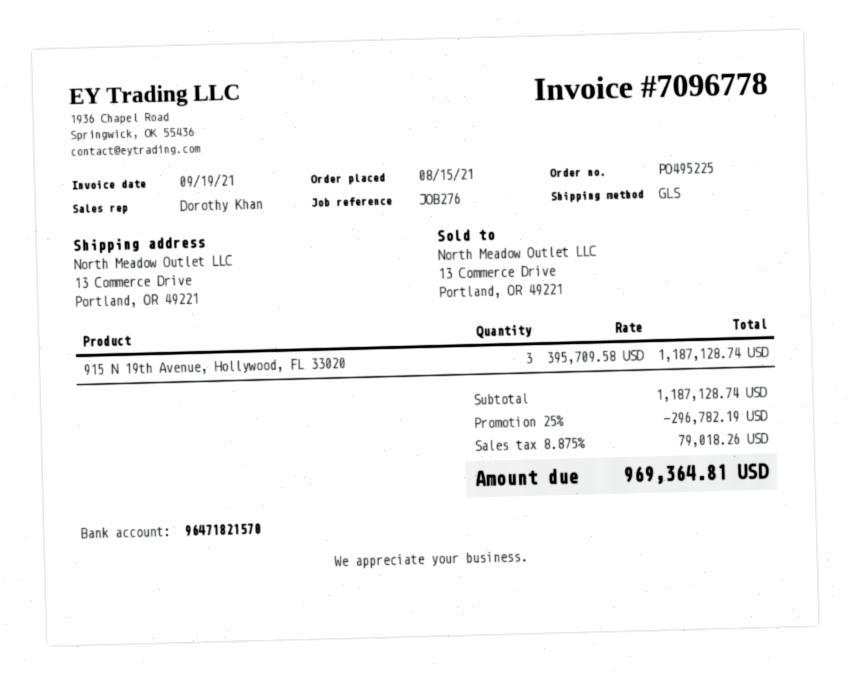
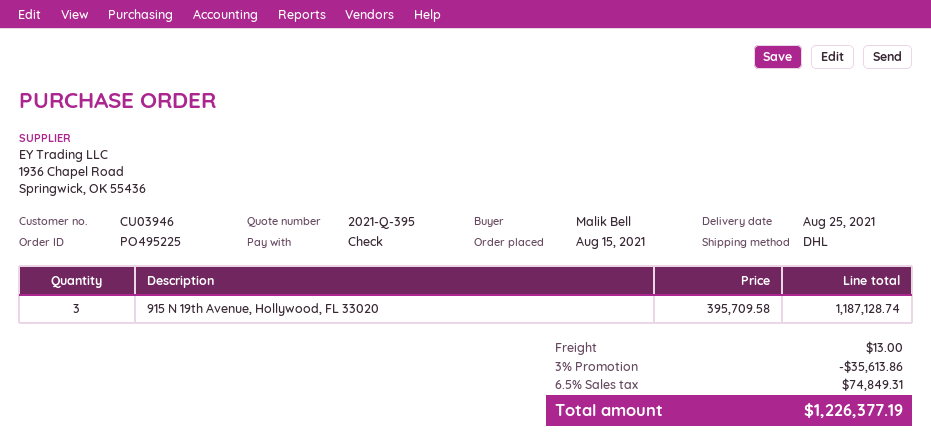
shipping method: GLS -> DHL
discount: 25% = 296782.19 -> 3% = 35613.86
shipping: none -> 13.00
tax: 8.875% = 79018.26 -> 6.5% = 74849.31
total: 969364.81 -> 1226377.19

